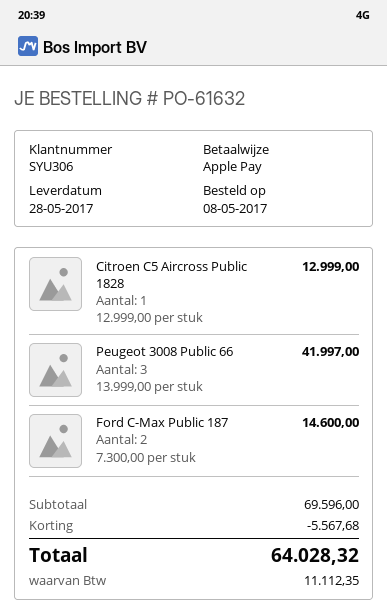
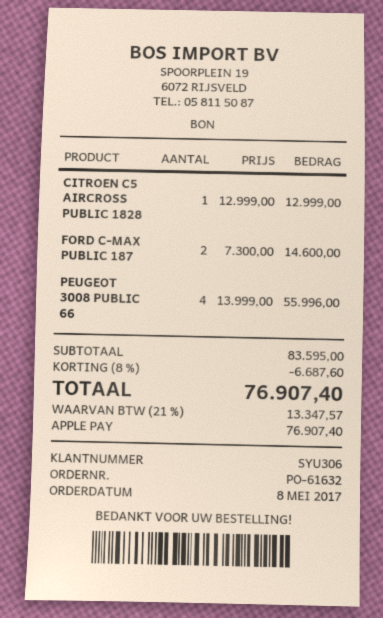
Peugeot 3008 Public 66: 3 x 13999.00 = 41997.00 -> 4 x 13999.00 = 55996.00
subtotal: 69596.00 -> 83595.00
discount: 5567.68 -> 6687.60
tax: 11112.35 -> 13347.57
total: 64028.32 -> 76907.40

